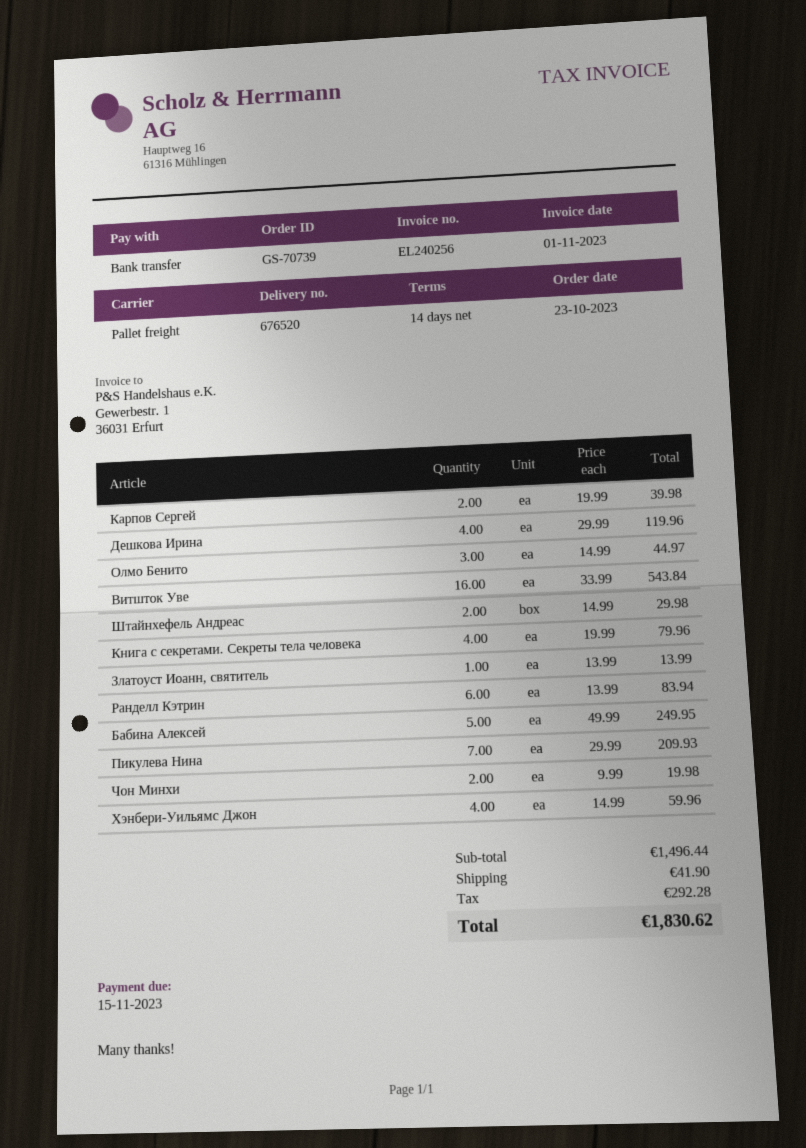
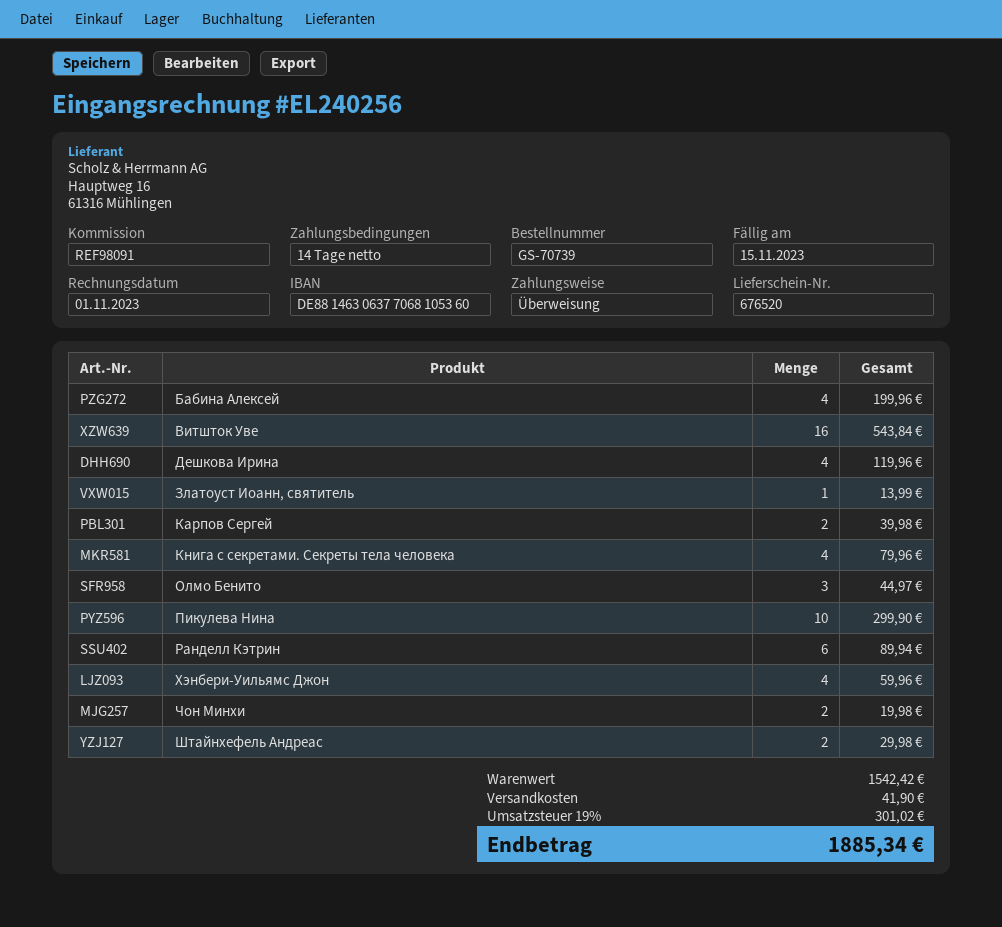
Ранделл Кэтрин: 6 for 83.94 -> 6 for 89.94
Бабина Алексей: 5 for 249.95 -> 4 for 199.96
Пикулева Нина: 7 for 209.93 -> 10 for 299.90
subtotal: 1496.44 -> 1542.42
tax: 292.28 -> 301.02
total: 1830.62 -> 1885.34

